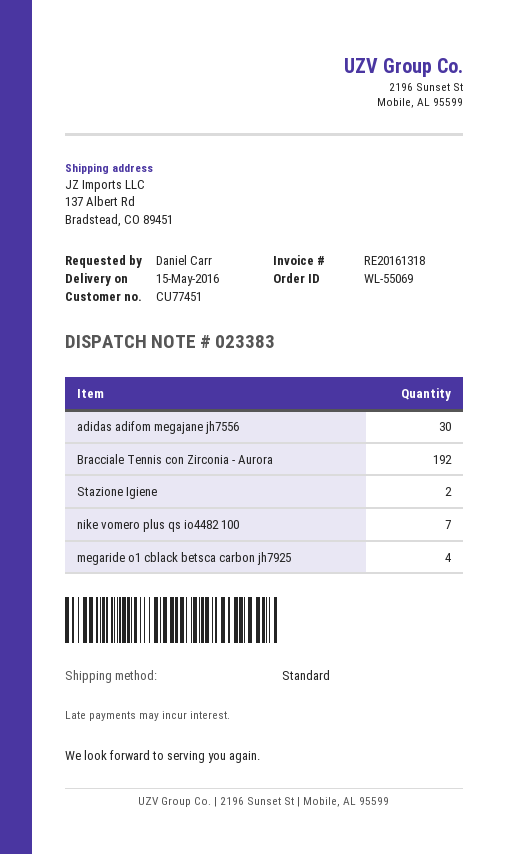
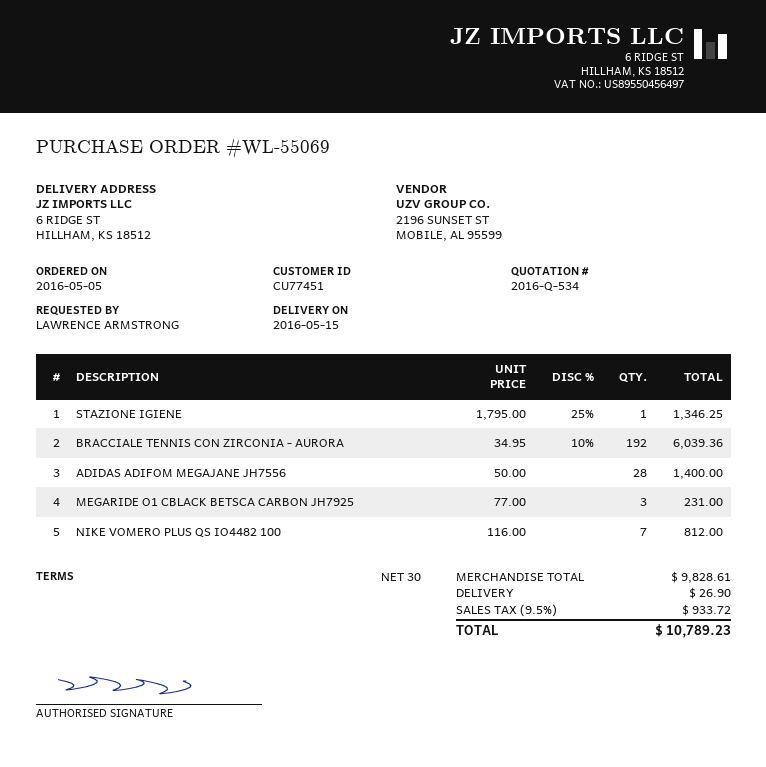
ordered by: Daniel Carr -> LAWRENCE ARMSTRONG
ship to: 137 Albert Rd, Bradstead, CO 89451 -> 6 RIDGE ST, HILLHAM, KS 18512
adidas adifom megajane jh7556: 30 -> 28
Stazione Igiene: 2 -> 1
megaride o1 cblack betsca carbon jh7925: 4 -> 3

